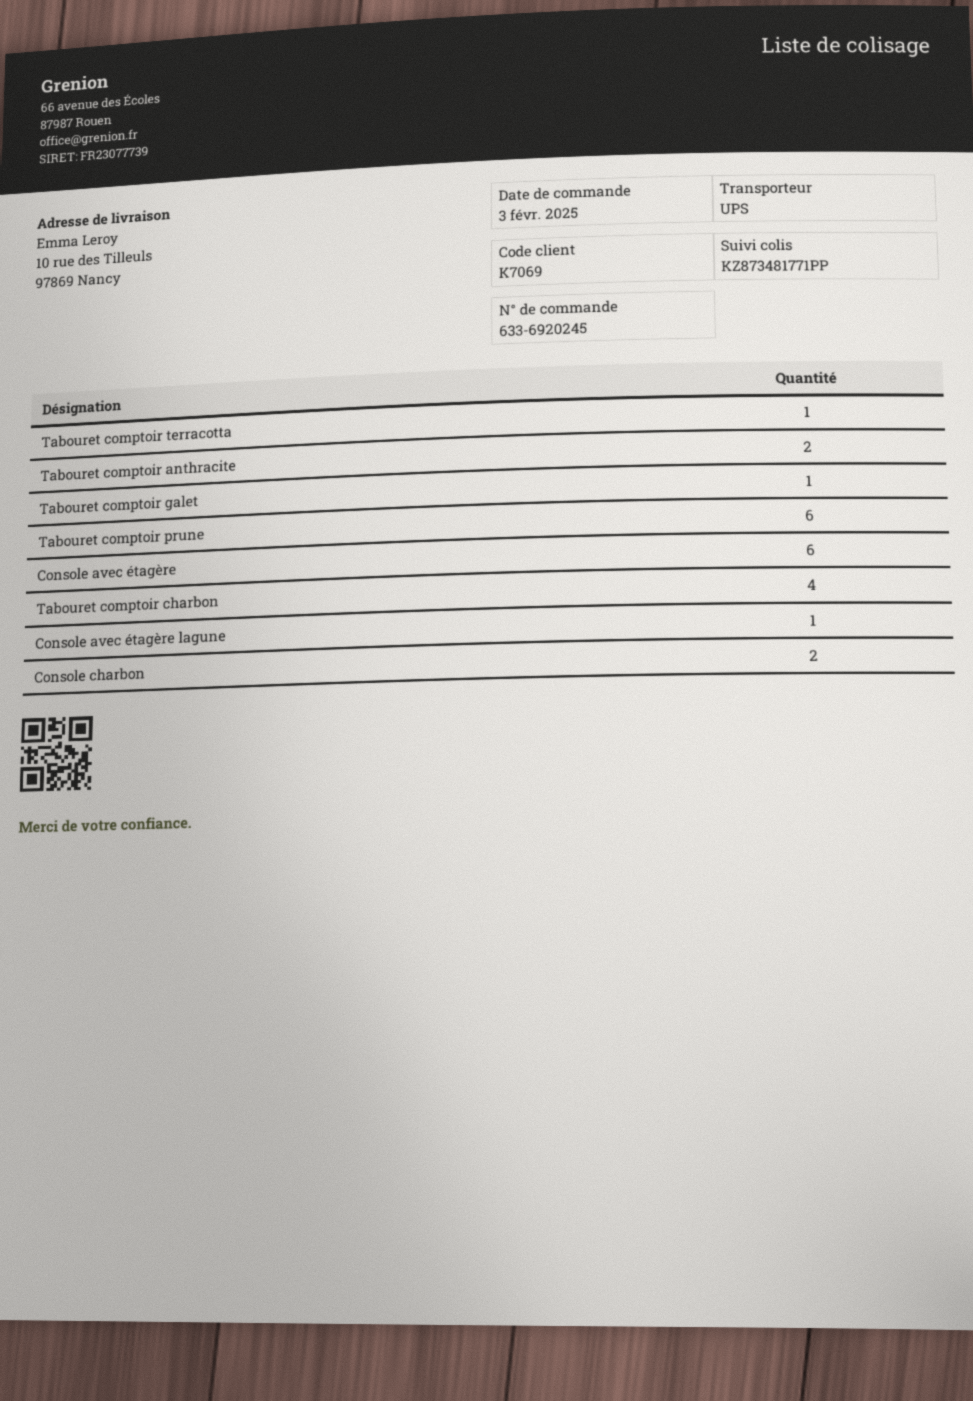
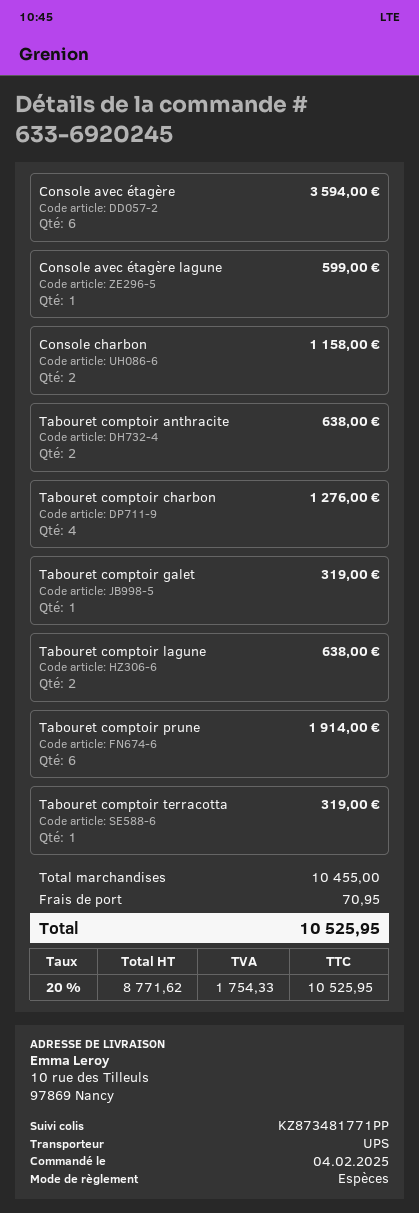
order date: 2025-02-03 -> 2025-02-04
Tabouret comptoir lagune: none -> 2

